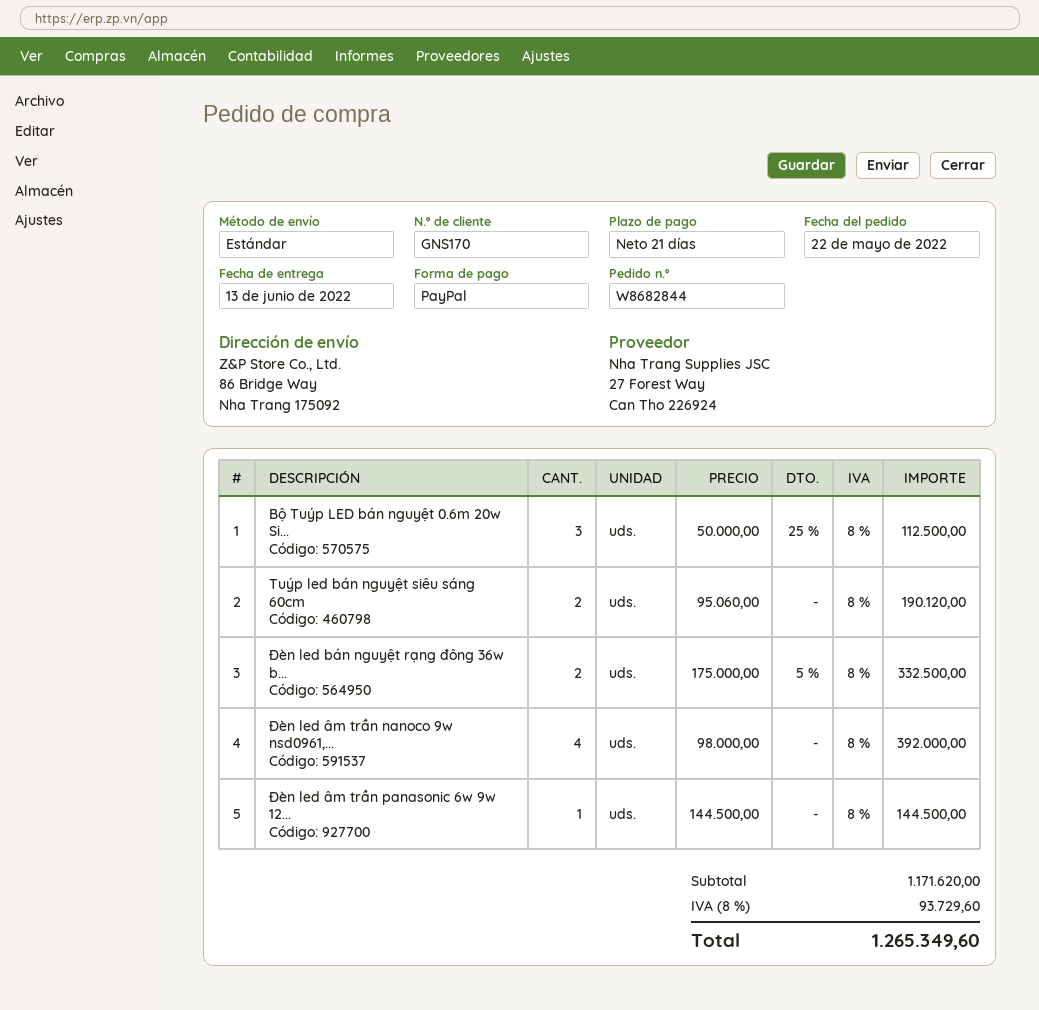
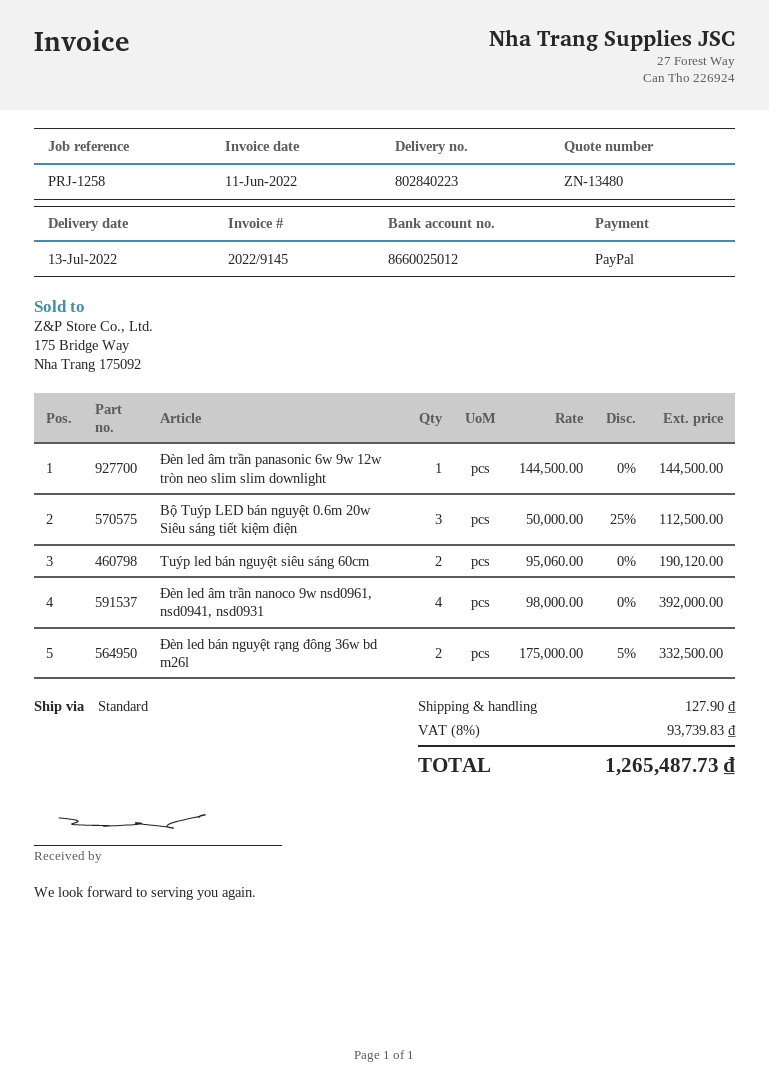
delivery date: 2022-06-13 -> 2022-07-13
shipping: none -> 127.90
tax: 8% = 93729.60 -> 8% = 93739.83
total: 1265349.60 -> 1265487.73

